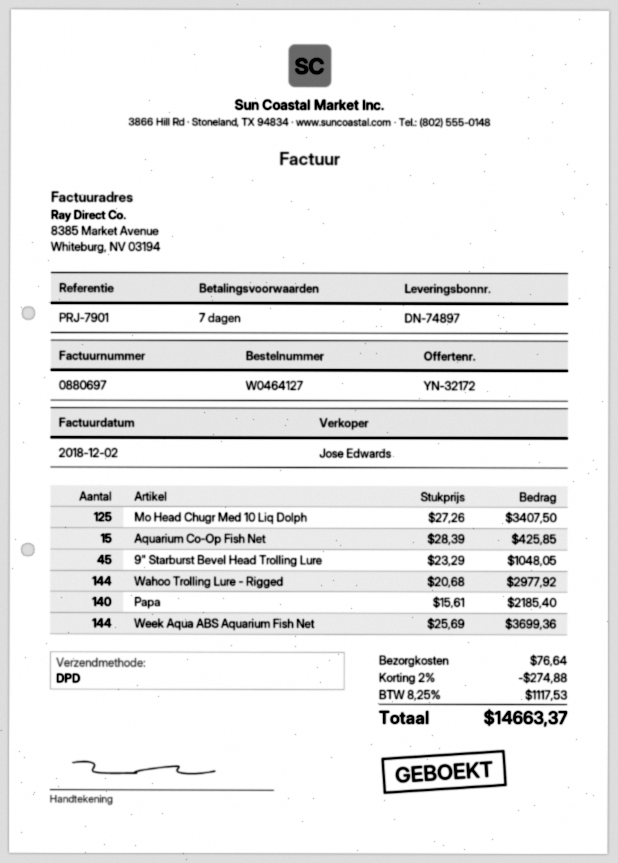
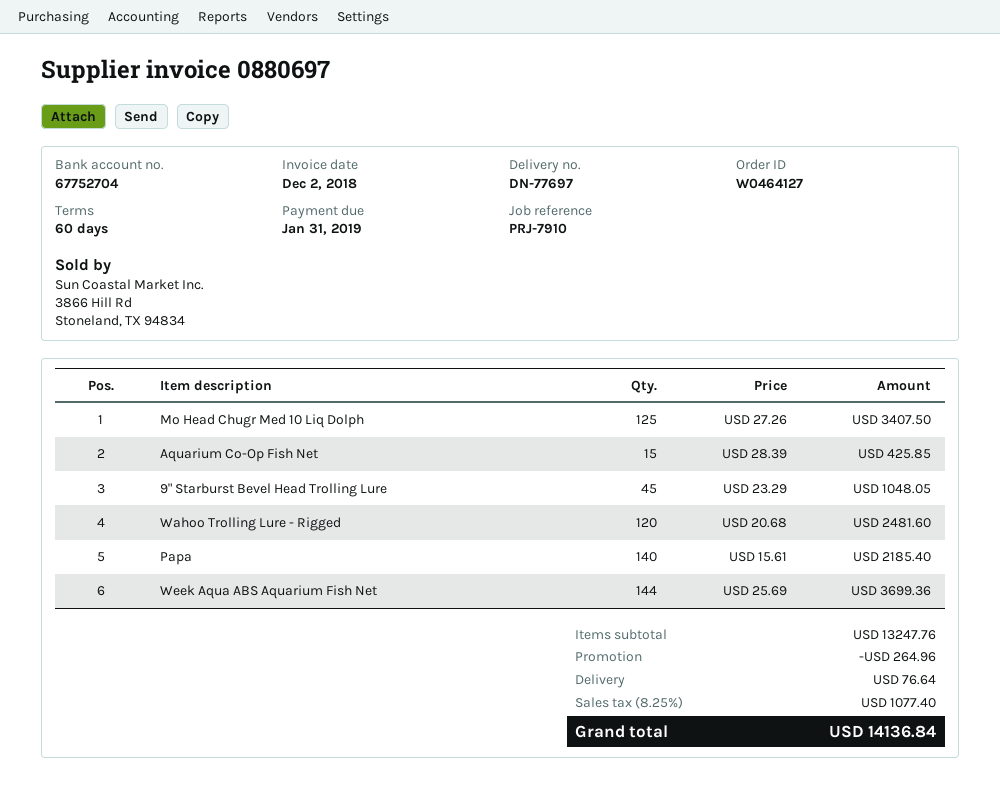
delivery note number: DN-74897 -> DN-77697
payment terms: 7 days -> 60 days
reference: PRJ-7901 -> PRJ-7910
Wahoo Trolling Lure - Rigged: 144 x 20.68 = 2977.92 -> 120 x 20.68 = 2481.60
discount: 274.88 -> 264.96
tax: 8.25% = 1117.53 -> 8.25% = 1077.40
total: 14663.37 -> 14136.84

